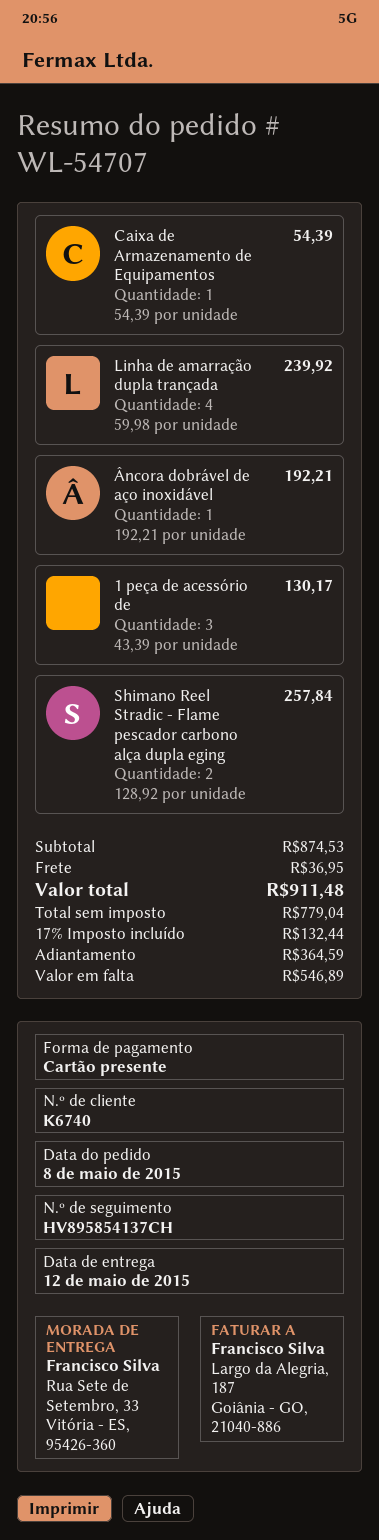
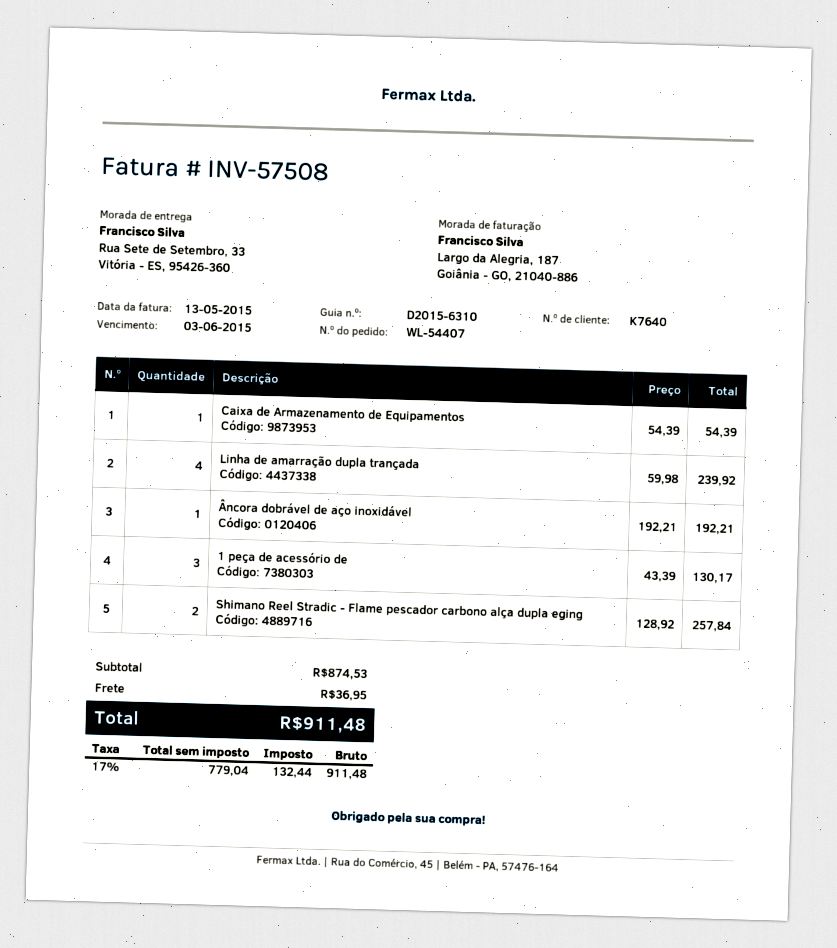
order number: WL-54707 -> WL-54407
customer number: K6740 -> K7640

